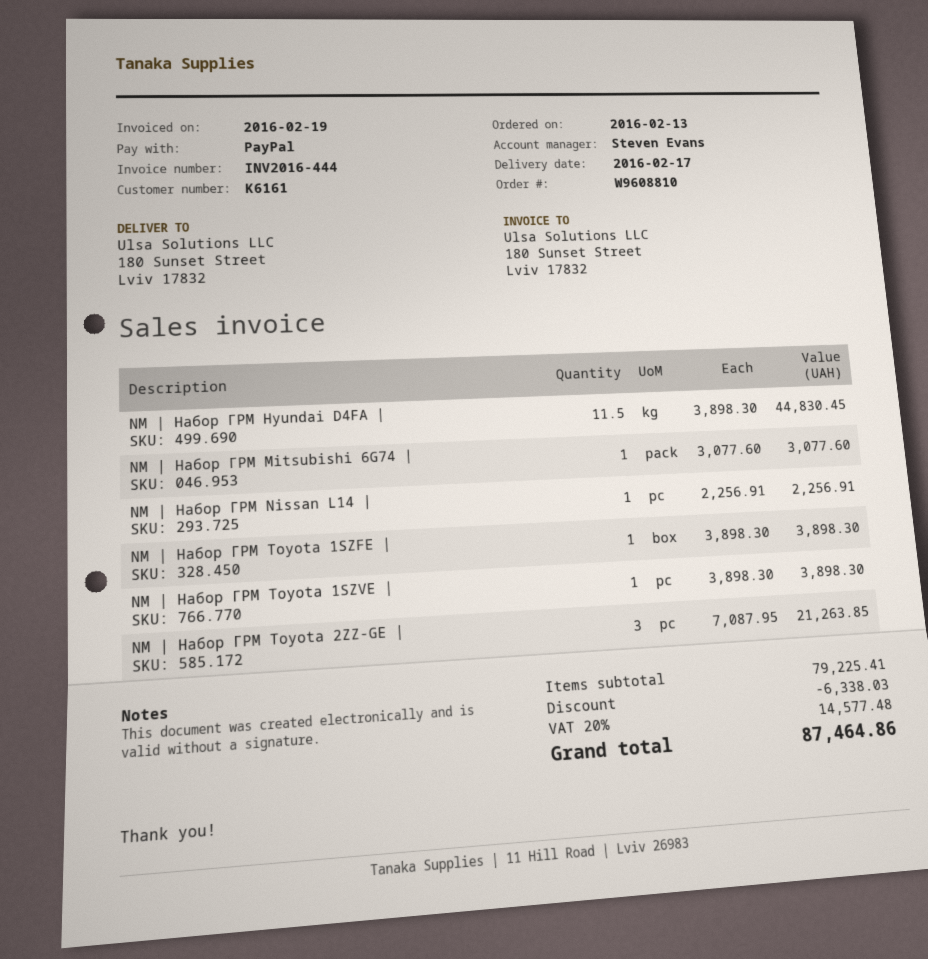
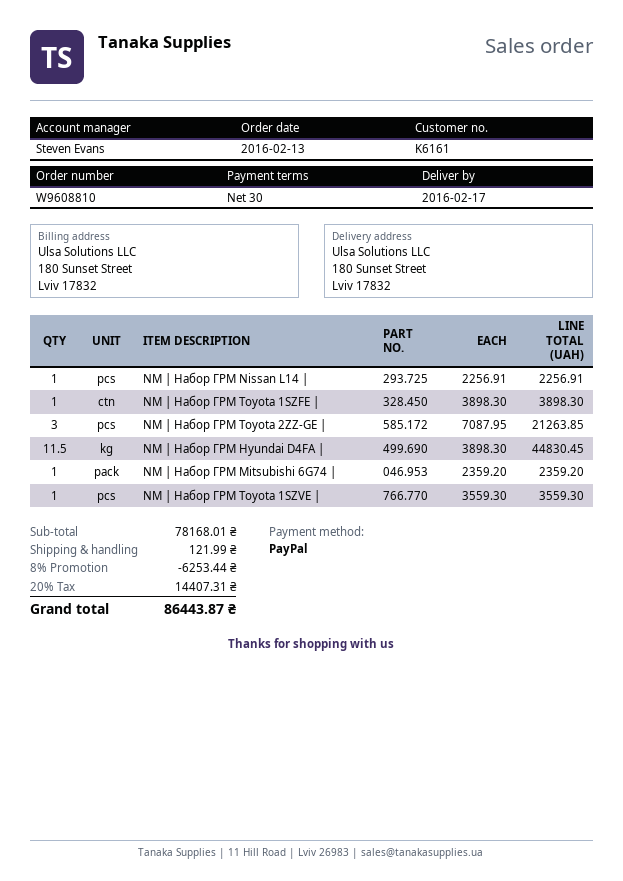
NM | Набор ГРМ Mitsubishi 6G74 |: 1 x 3077.60 = 3077.60 -> 1 x 2359.20 = 2359.20
NM | Набор ГРМ Toyota 1SZVE |: 1 x 3898.30 = 3898.30 -> 1 x 3559.30 = 3559.30
subtotal: 79225.41 -> 78168.01
discount: 6338.03 -> 6253.44
shipping: none -> 121.99
tax: 20% = 14577.48 -> 20% = 14407.31
total: 87464.86 -> 86443.87

